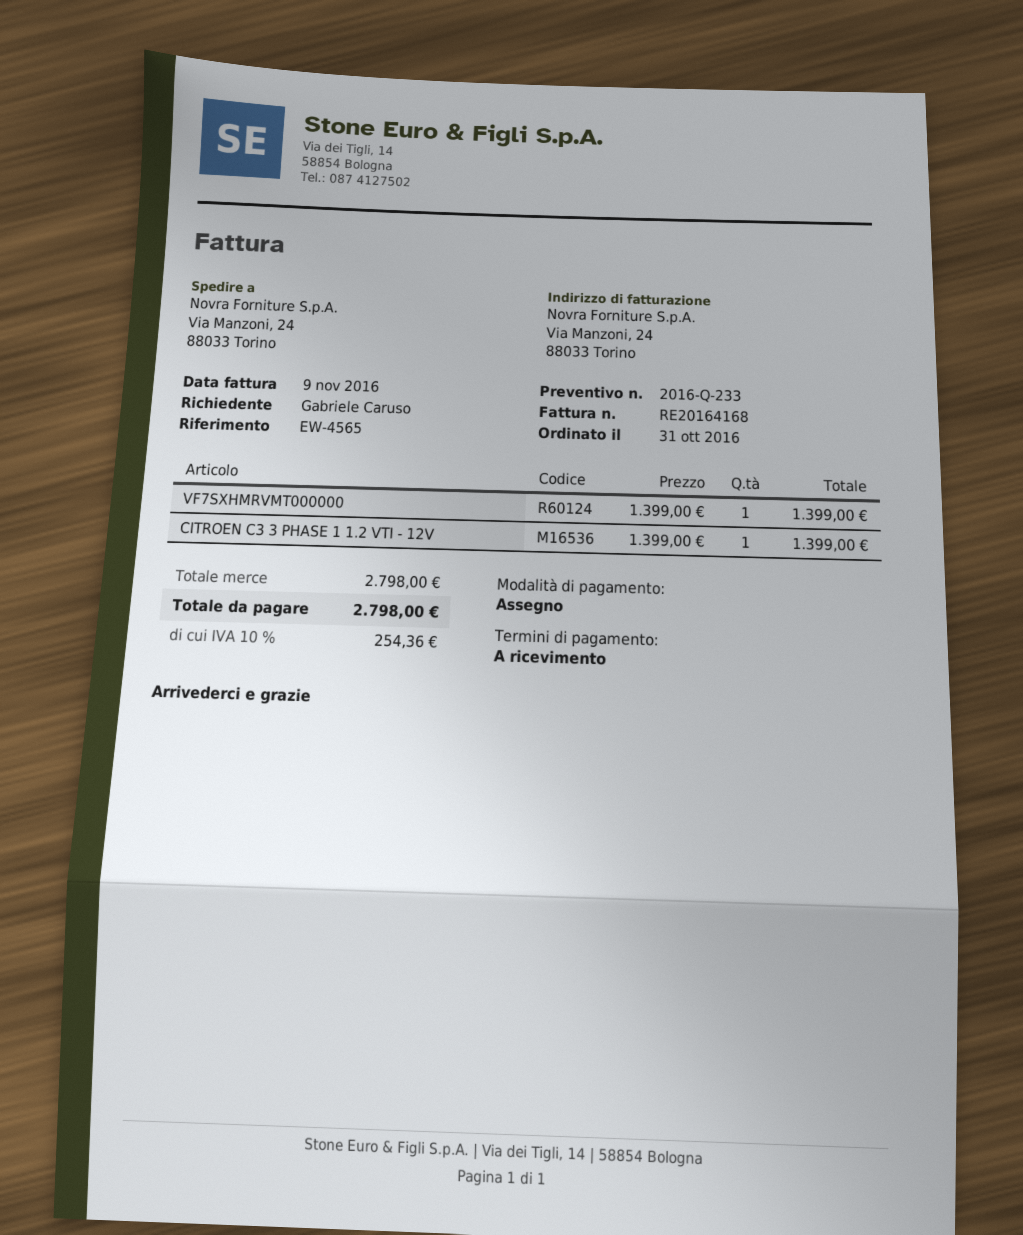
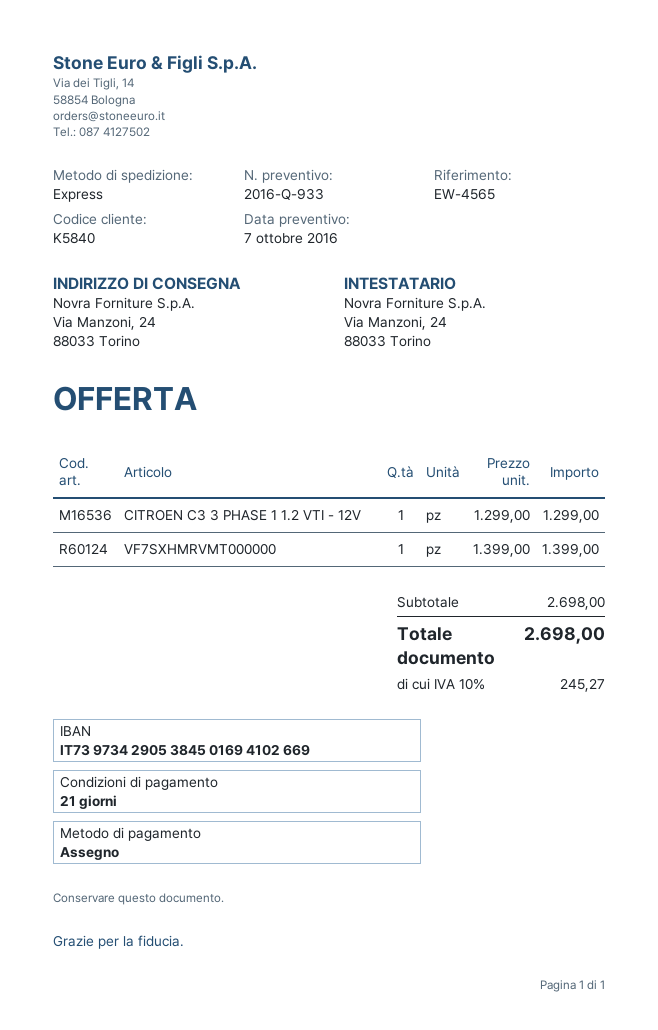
quote number: 2016-Q-233 -> 2016-Q-933
payment terms: on receipt -> 21 days
CITROEN C3 3 PHASE 1 1.2 VTI - 12V: 1 x 1399.00 = 1399.00 -> 1 x 1299.00 = 1299.00
subtotal: 2798.00 -> 2698.00
tax: 10% = 254.36 -> 10% = 245.27
total: 2798.00 -> 2698.00

